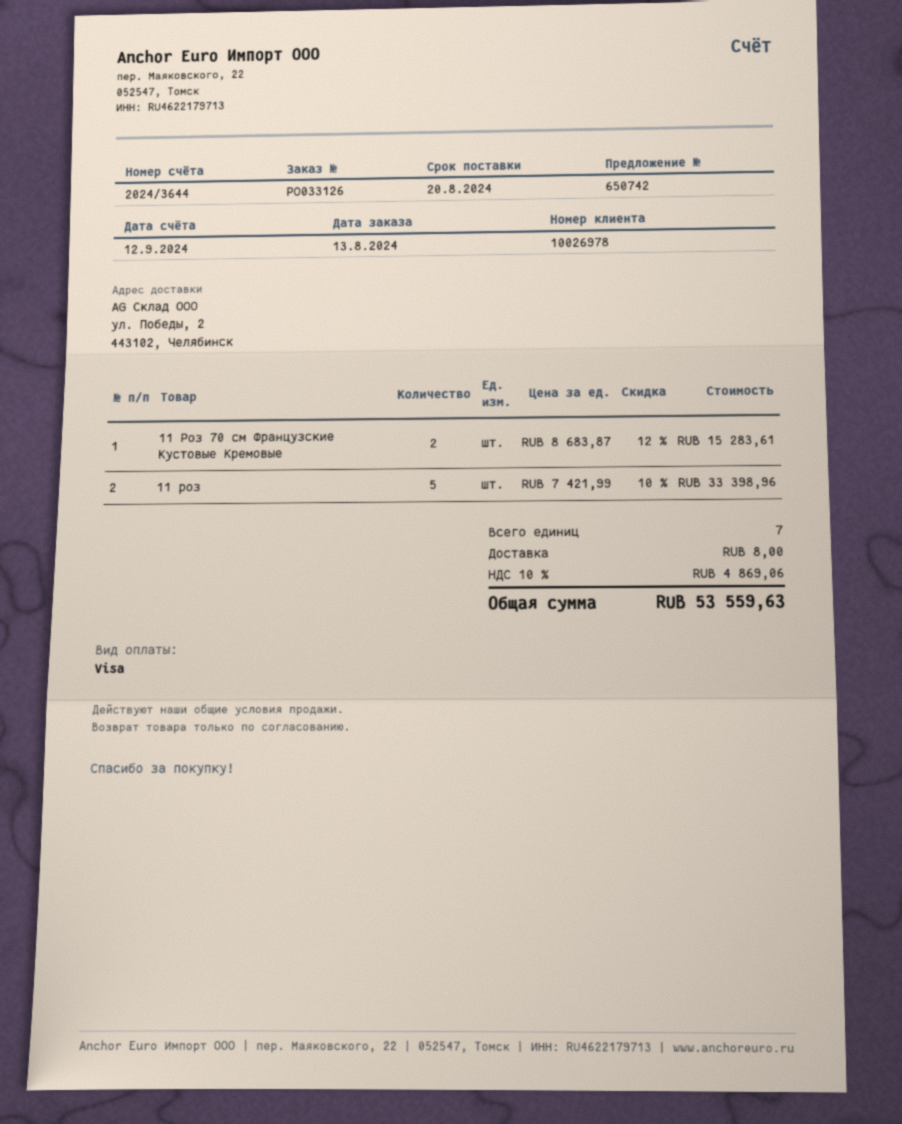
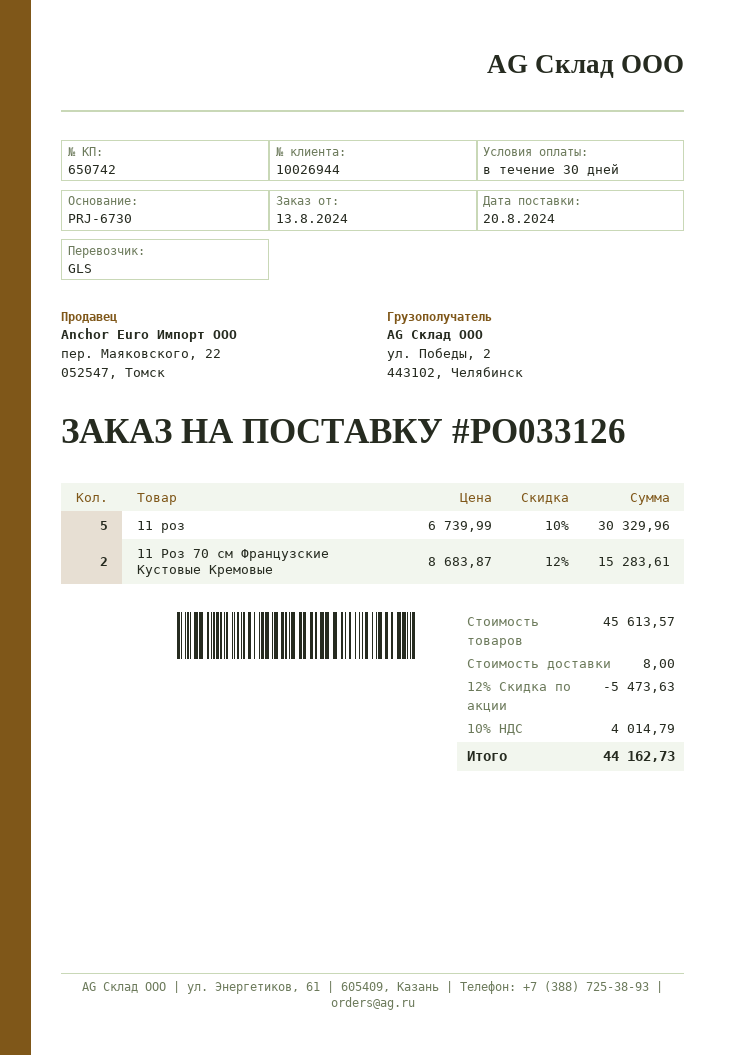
customer number: 10026978 -> 10026944
11 роз: 5 x 7421.99 - 10% = 33398.96 -> 5 x 6739.99 - 10% = 30329.96
discount: none -> 12% = 5473.63
tax: 10% = 4869.06 -> 10% = 4014.79
total: 53559.63 -> 44162.73

